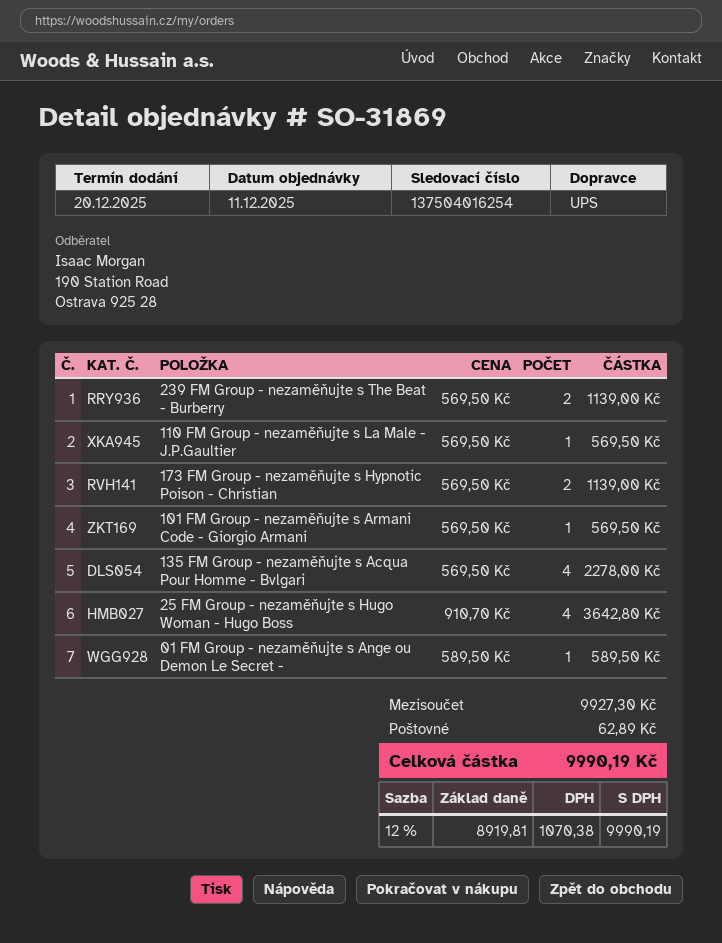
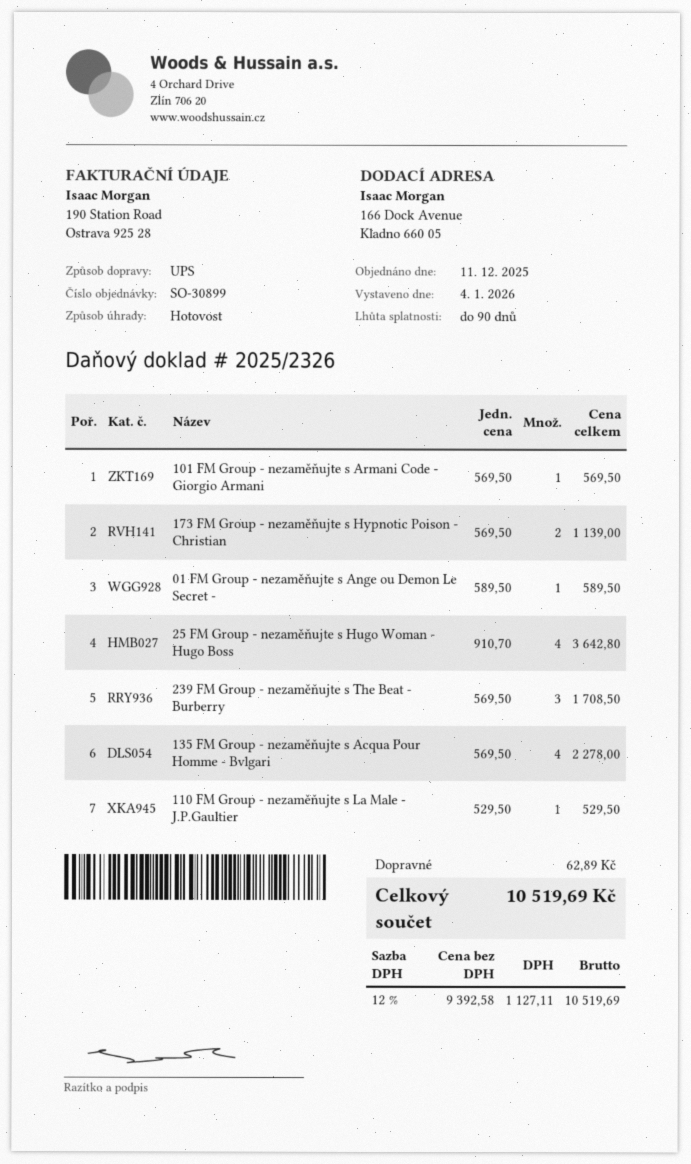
order number: SO-31869 -> SO-30899
239 FM Group - nezaměňujte s The Beat - Burberry: 2 x 569.50 = 1139.00 -> 3 x 569.50 = 1708.50
110 FM Group - nezaměňujte s La Male - J.P.Gaultier: 1 x 569.50 = 569.50 -> 1 x 529.50 = 529.50
net: 8919.81 -> 9392.58
tax: 12% = 1070.38 -> 12% = 1127.11
total: 9990.19 -> 10519.69

